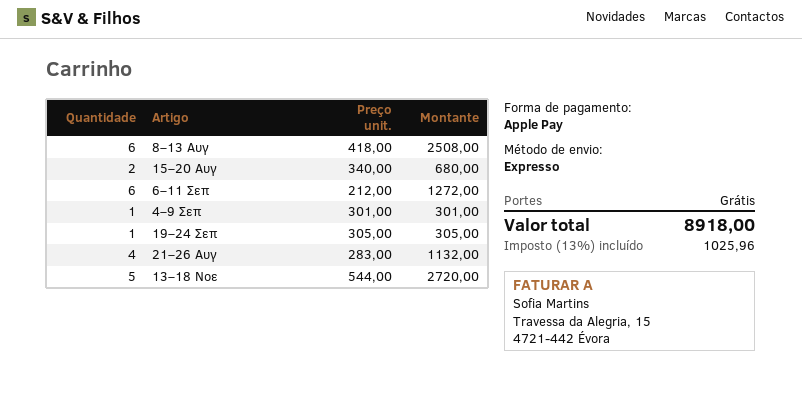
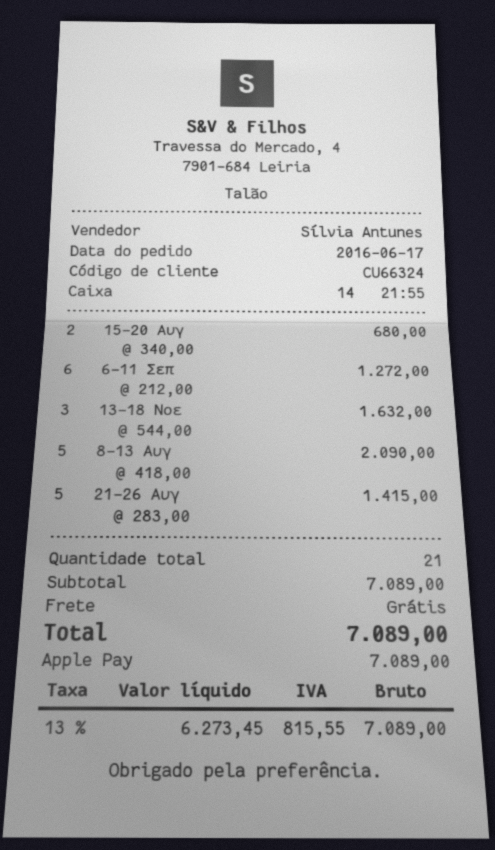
8–13 Αυγ: 6 x 418.00 = 2508.00 -> 5 x 418.00 = 2090.00
4–9 Σεπ: 1 x 301.00 = 301.00 -> none
19–24 Σεπ: 1 x 305.00 = 305.00 -> none
21–26 Αυγ: 4 x 283.00 = 1132.00 -> 5 x 283.00 = 1415.00
13–18 Νοε: 5 x 544.00 = 2720.00 -> 3 x 544.00 = 1632.00
tax: 13% = 1025.96 -> 13% = 815.55
total: 8918.00 -> 7089.00

